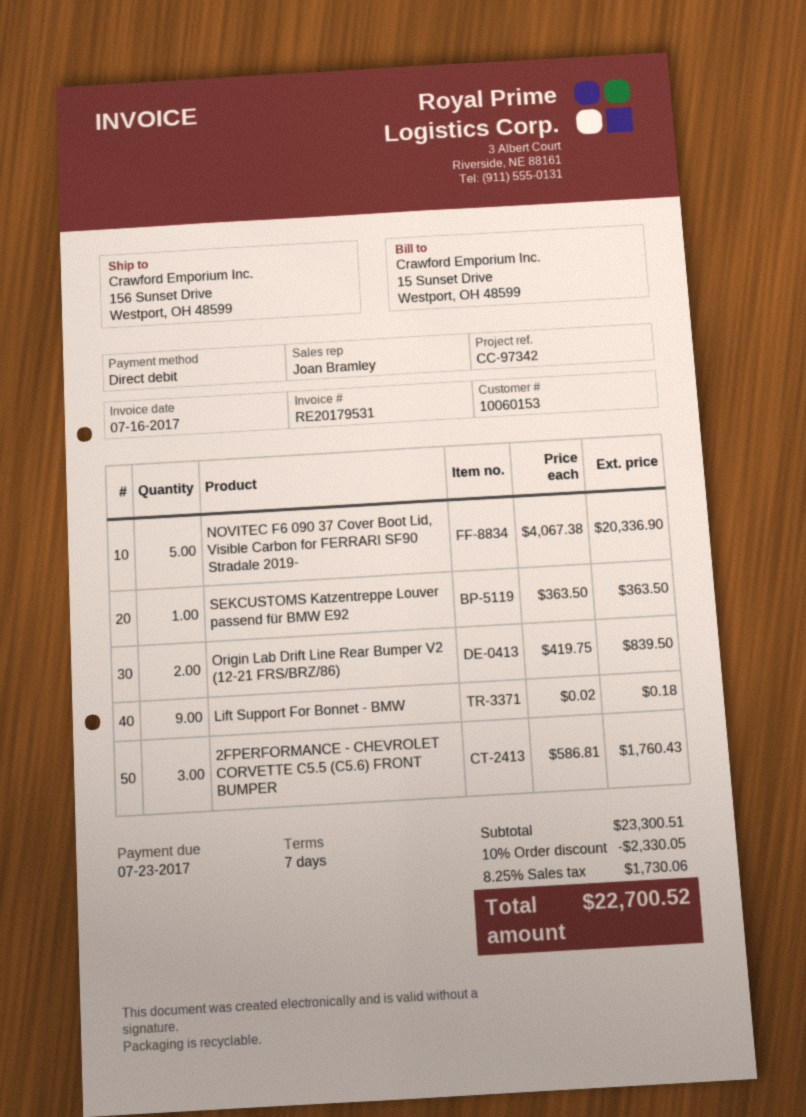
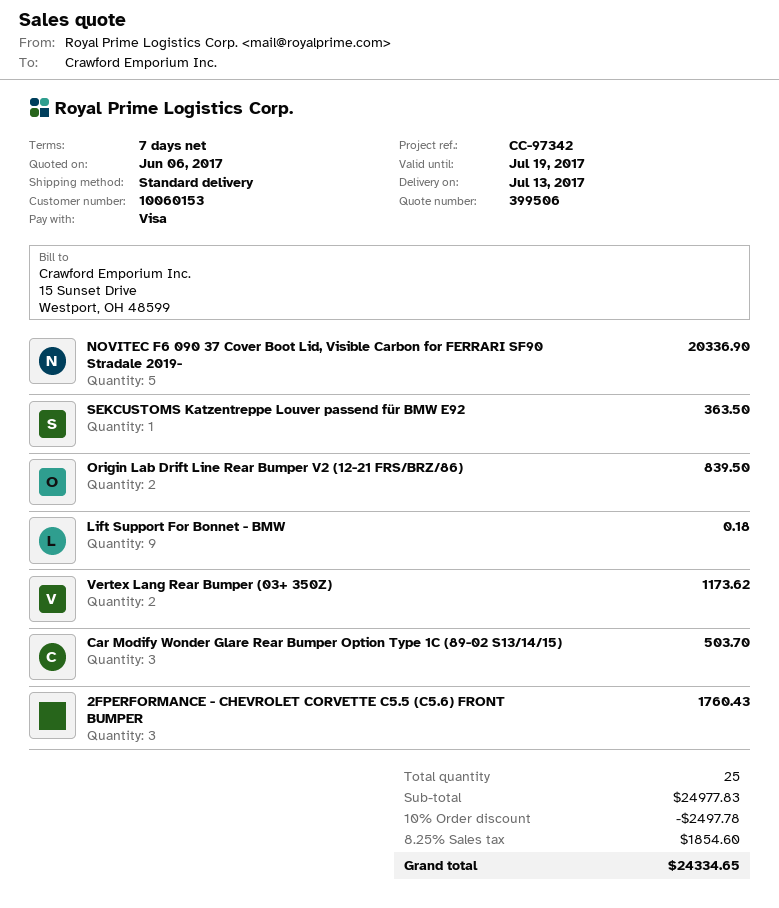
payment method: direct debit -> Visa
Vertex Lang Rear Bumper (03+ 350Z): none -> 2 for 1173.62
Car Modify Wonder Glare Rear Bumper Option Type 1C (89-02 S13/14/15): none -> 3 for 503.70
subtotal: 23300.51 -> 24977.83
discount: 10% = 2330.05 -> 10% = 2497.78
tax: 8.25% = 1730.06 -> 8.25% = 1854.60
total: 22700.52 -> 24334.65

